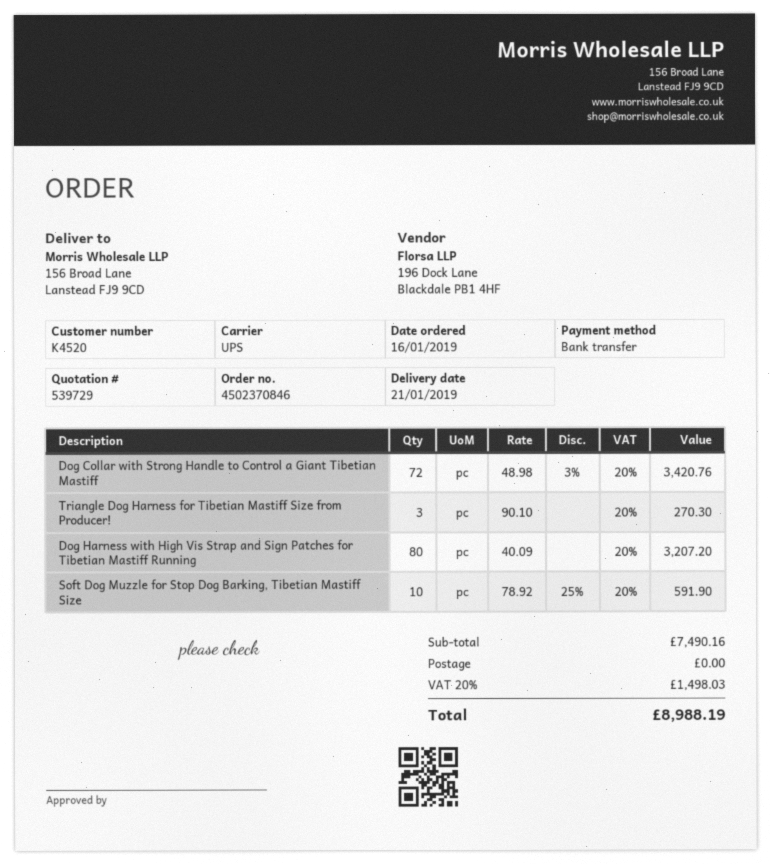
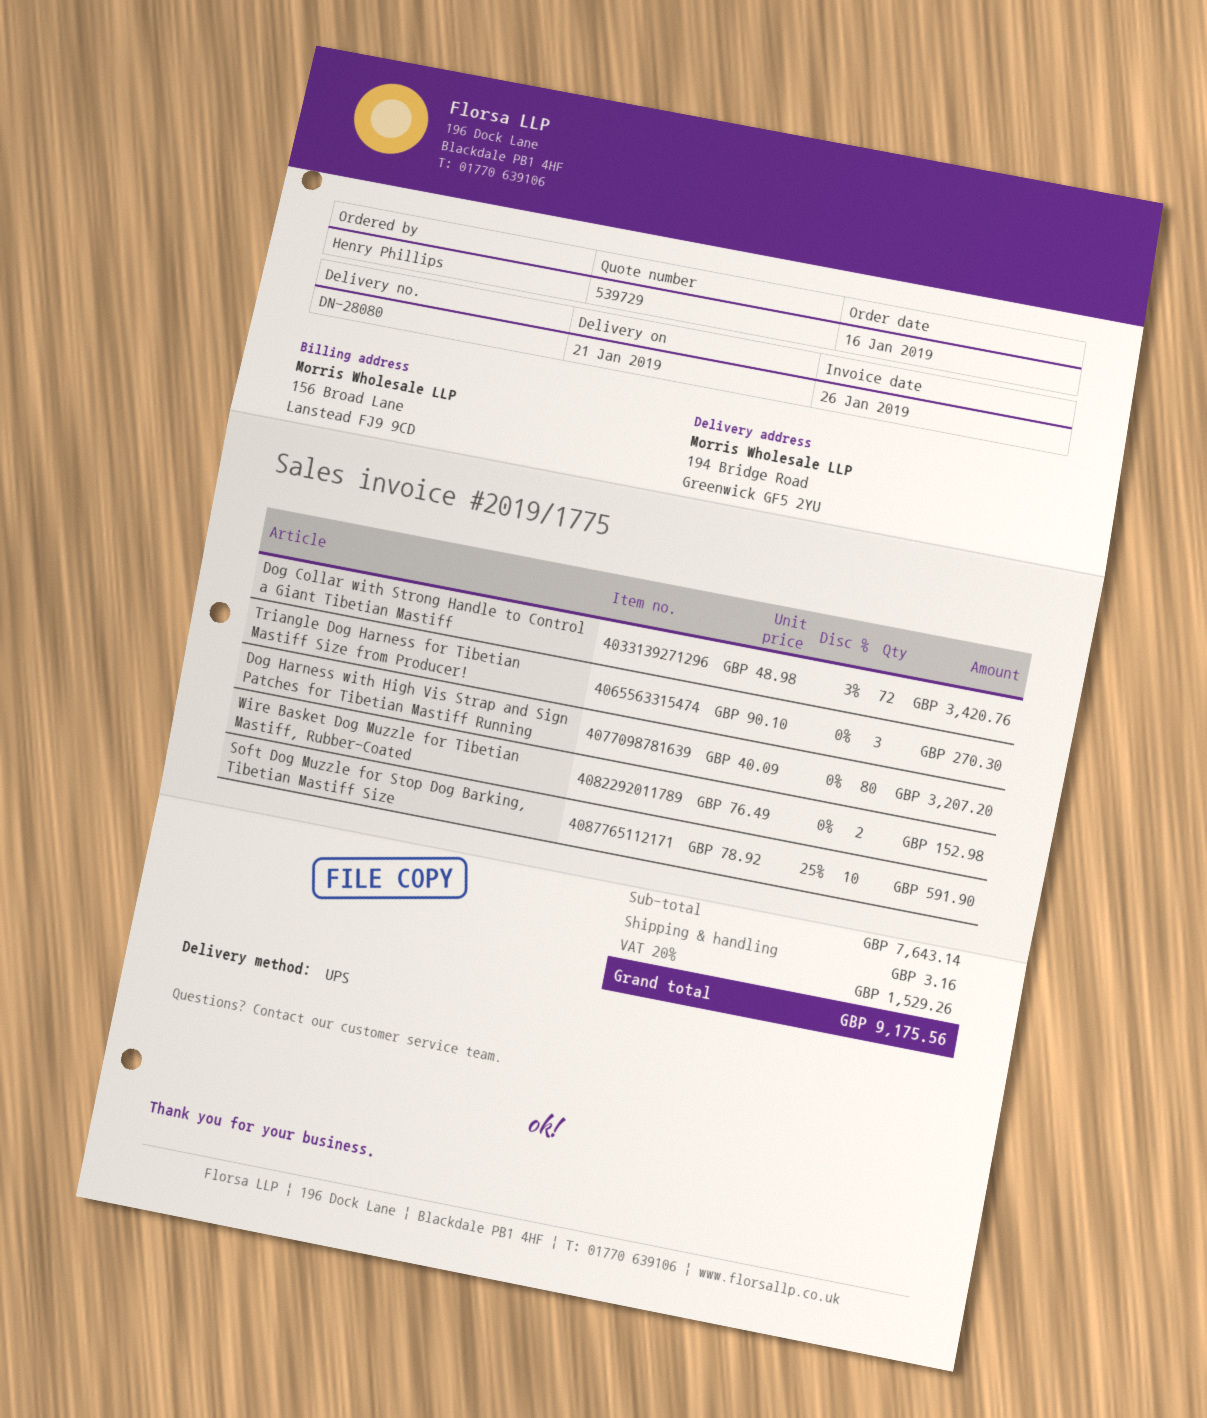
ship to: 156 Broad Lane, Lanstead FJ9 9CD -> 194 Bridge Road, Greenwick GF5 2YU
Wire Basket Dog Muzzle for Tibetian Mastiff, Rubber-Coated: none -> 2 x 76.49 = 152.98
subtotal: 7490.16 -> 7643.14
shipping: 0.00 -> 3.16
tax: 20% = 1498.03 -> 20% = 1529.26
total: 8988.19 -> 9175.56

